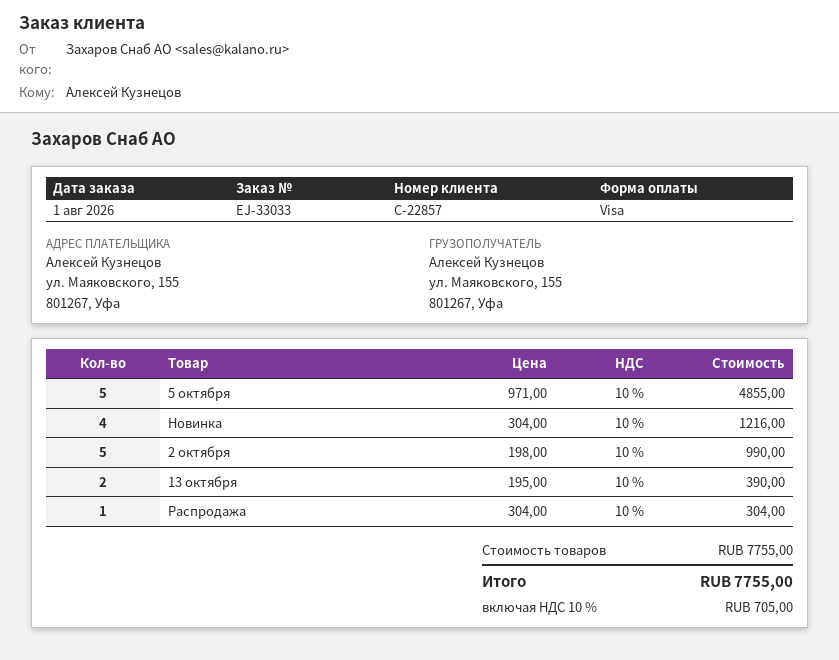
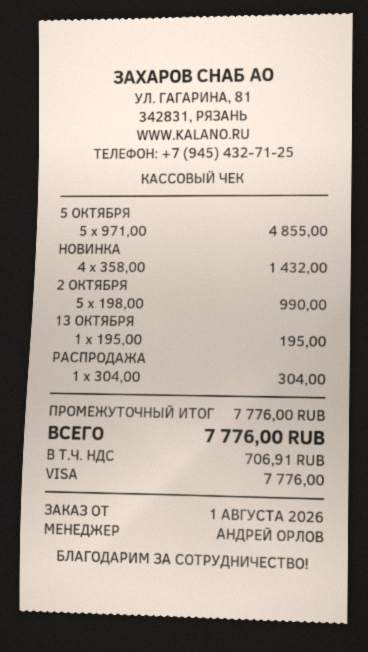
Новинка: 4 x 304.00 = 1216.00 -> 4 x 358.00 = 1432.00
13 октября: 2 x 195.00 = 390.00 -> 1 x 195.00 = 195.00
subtotal: 7755.00 -> 7776.00
tax: 705.00 -> 706.91
total: 7755.00 -> 7776.00

